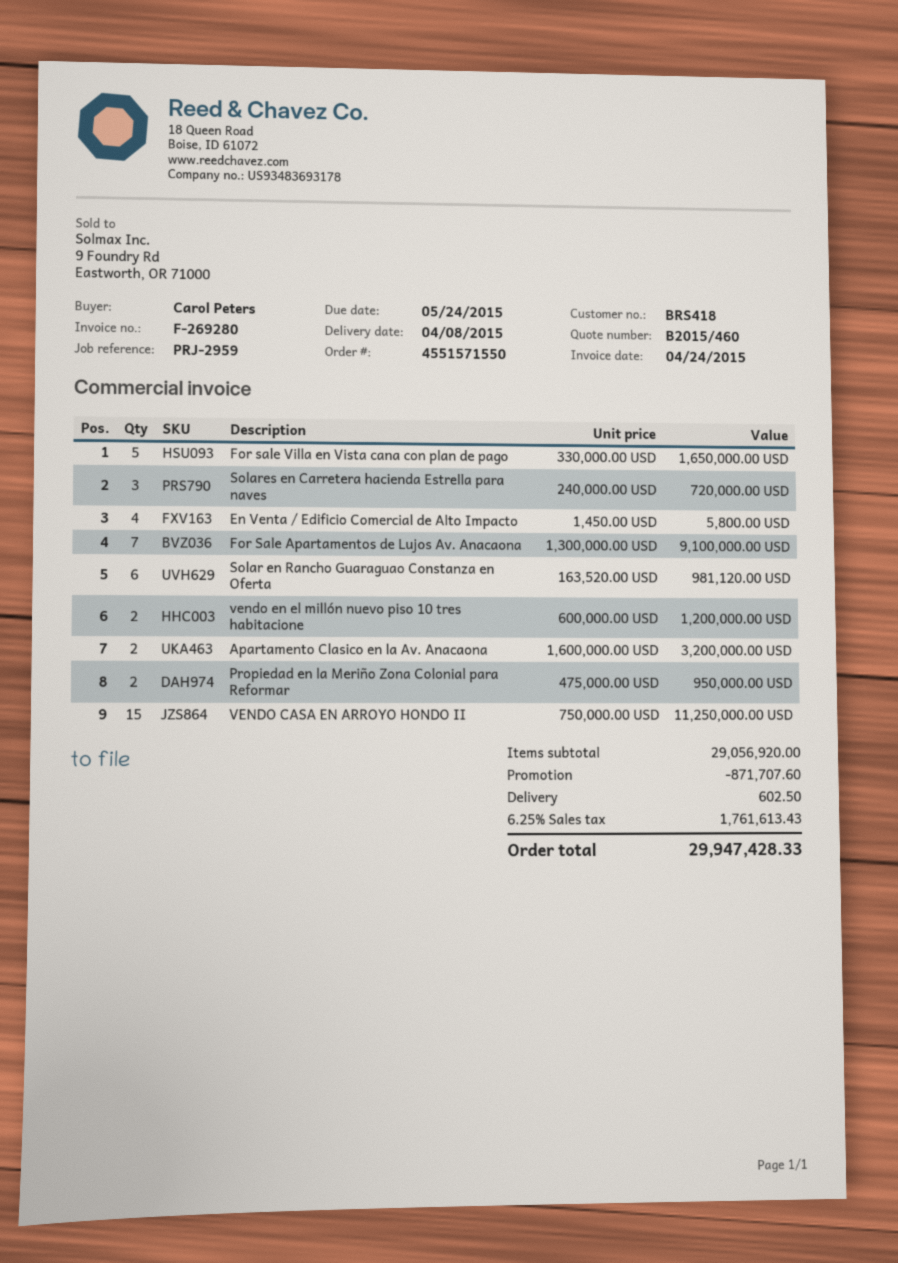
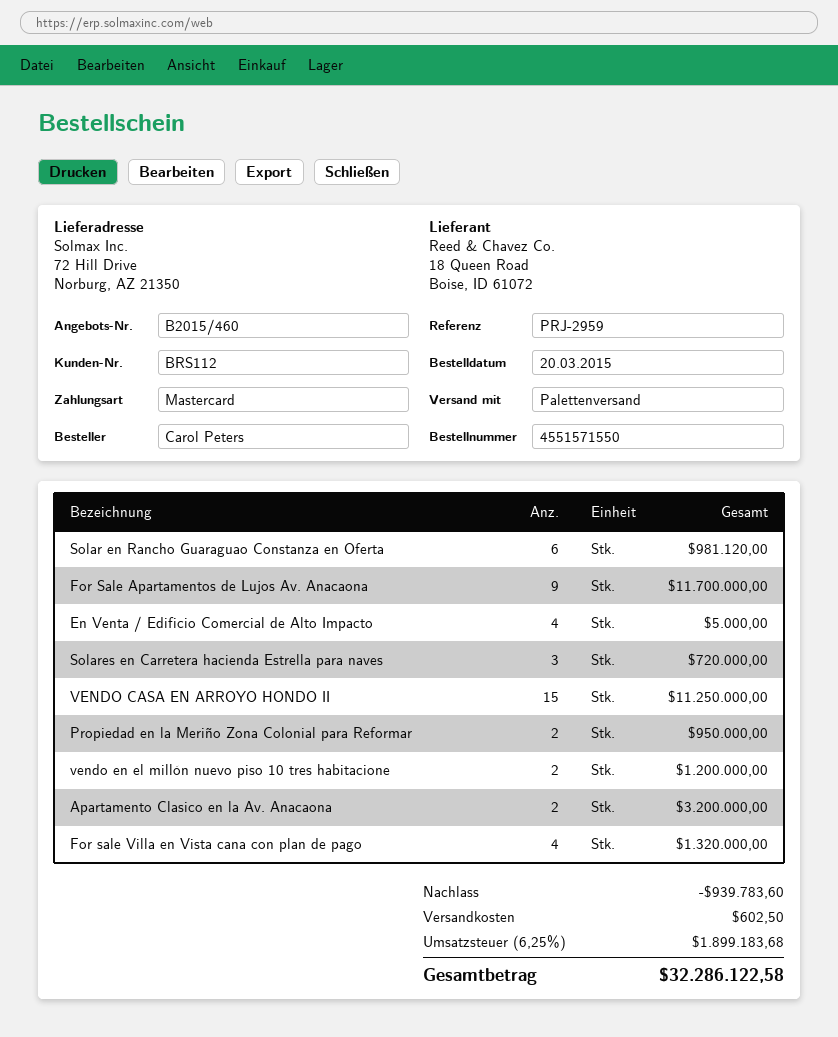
customer number: BRS418 -> BRS112
For sale Villa en Vista cana con plan de pago: 5 for 1650000.00 -> 4 for 1320000.00
En Venta / Edificio Comercial de Alto Impacto: 4 for 5800.00 -> 4 for 5000.00
For Sale Apartamentos de Lujos Av. Anacaona: 7 for 9100000.00 -> 9 for 11700000.00
discount: 871707.60 -> 939783.60
tax: 6.25% = 1761613.43 -> 6.25% = 1899183.68
total: 29947428.33 -> 32286122.58

